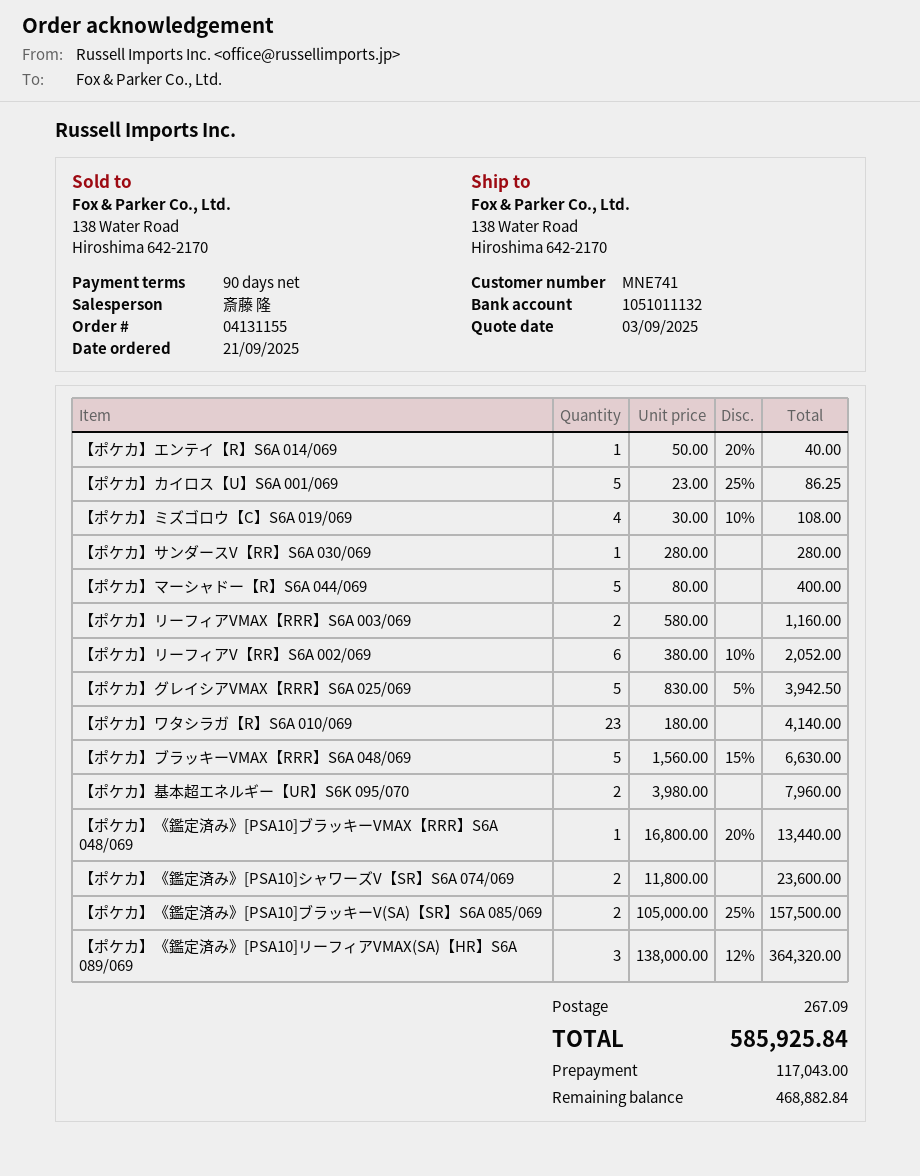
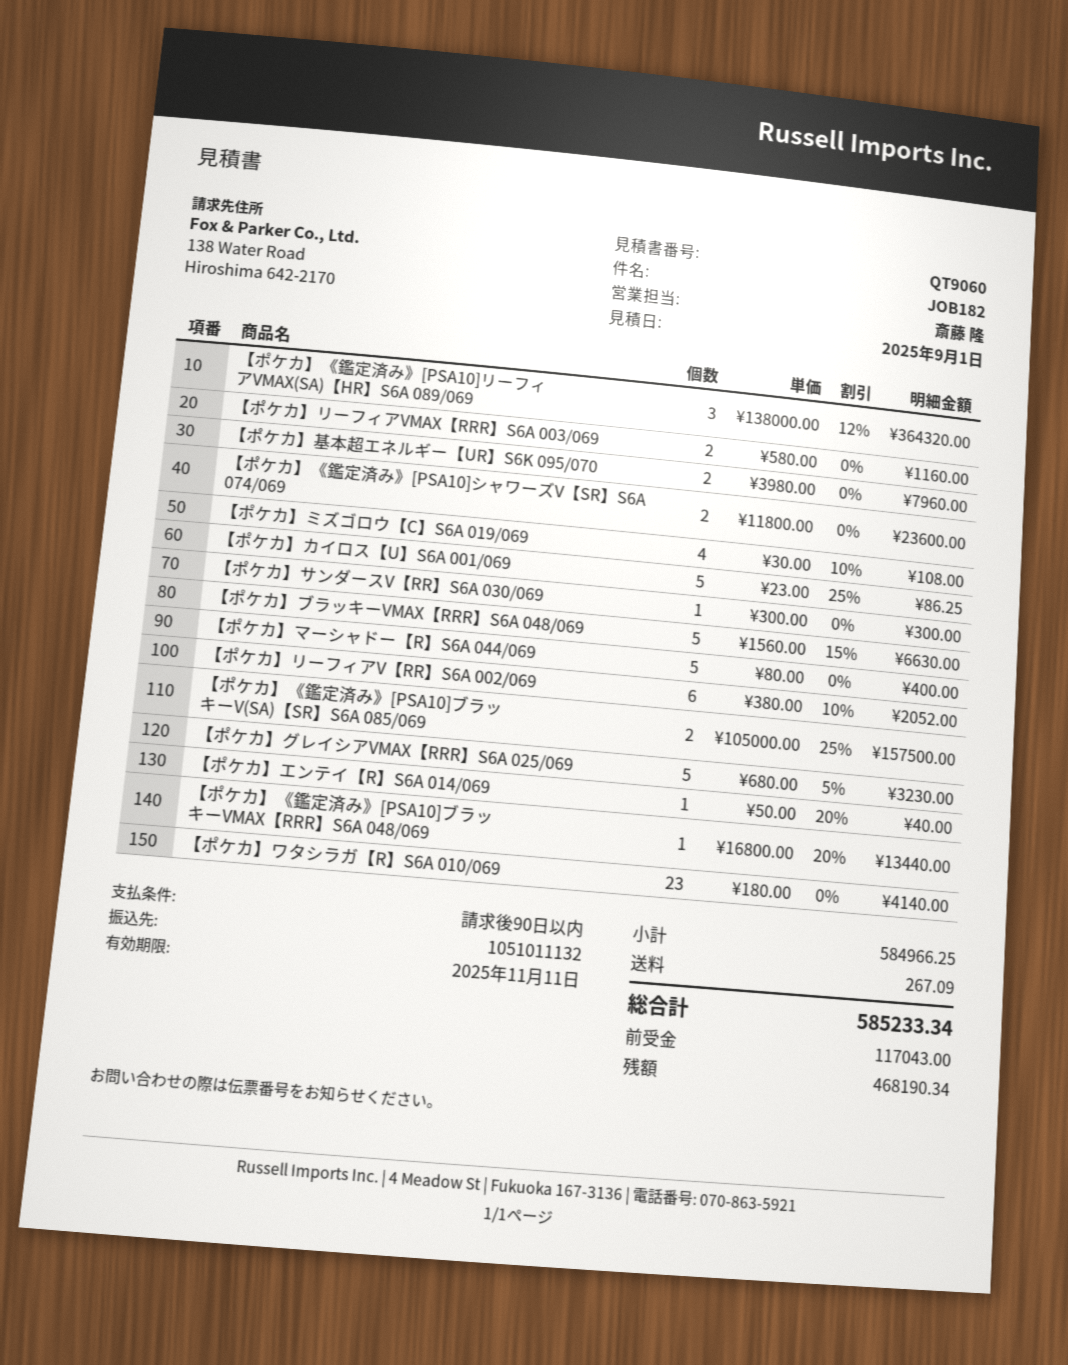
quote date: 2025-09-03 -> 2025-09-01
【ポケカ】サンダースV【RR】S6A 030/069: 1 x 280.00 = 280.00 -> 1 x 300.00 = 300.00
【ポケカ】グレイシアVMAX【RRR】S6A 025/069: 5 x 830.00 - 5% = 3942.50 -> 5 x 680.00 - 5% = 3230.00
total: 585925.84 -> 585233.34
balance: 468882.84 -> 468190.34

